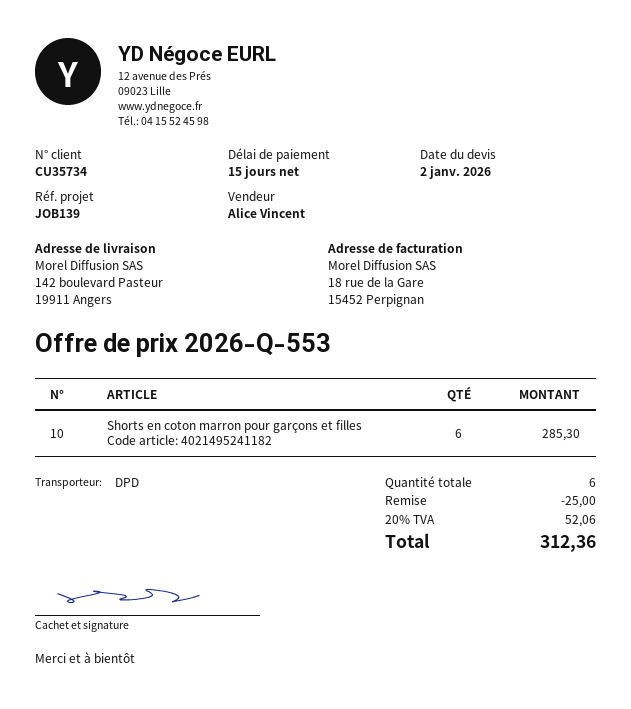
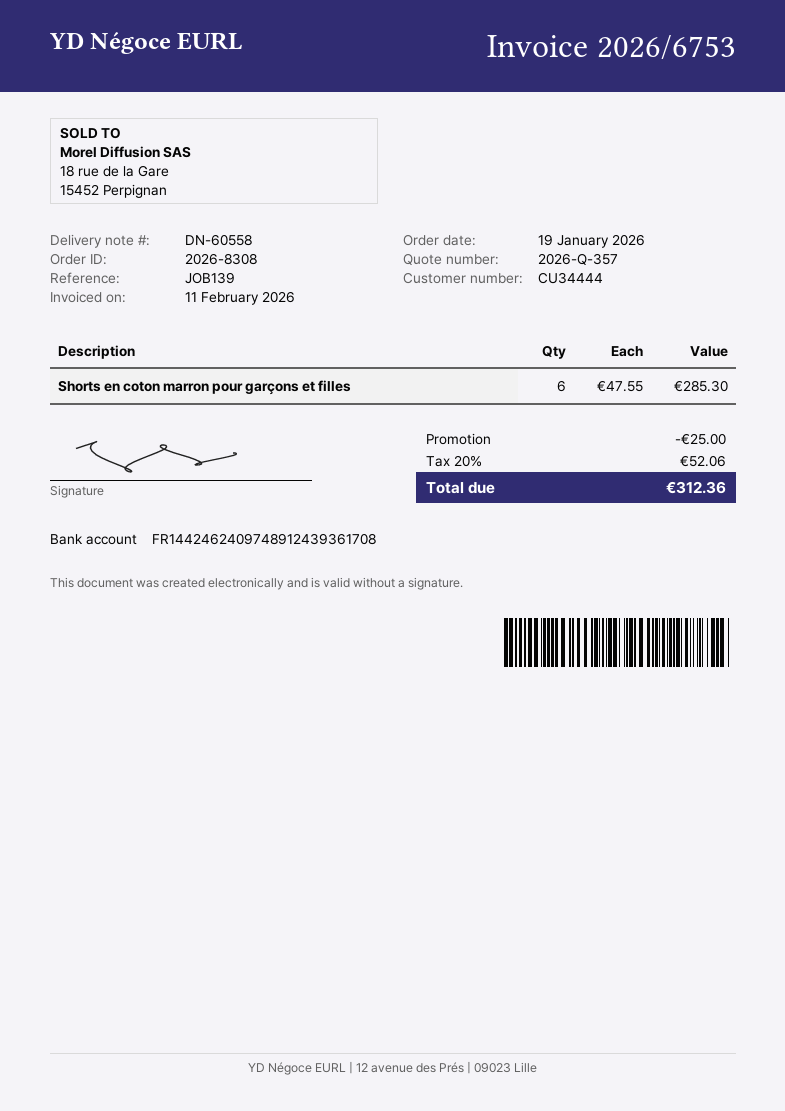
quote number: 2026-Q-553 -> 2026-Q-357
customer number: CU35734 -> CU34444

